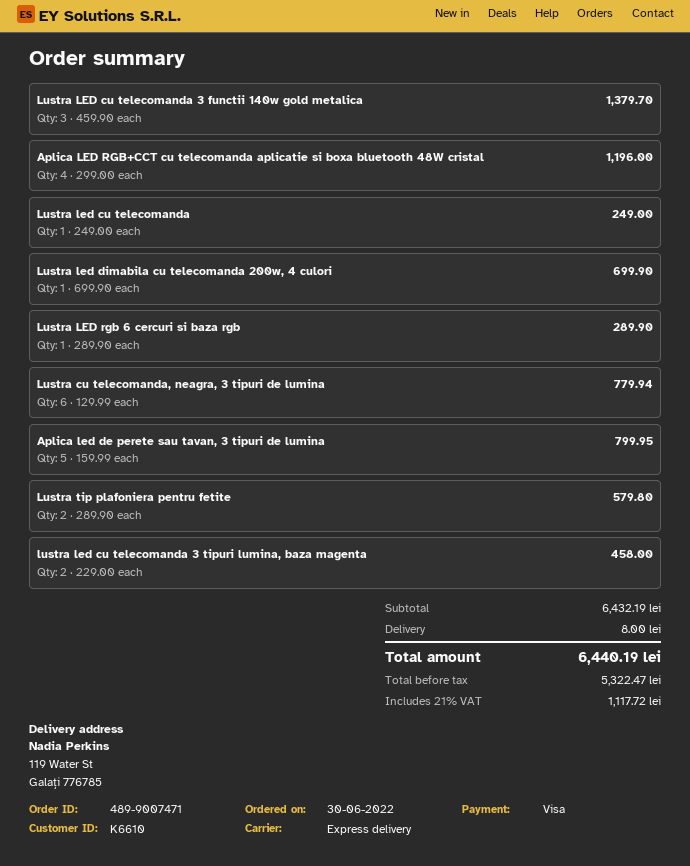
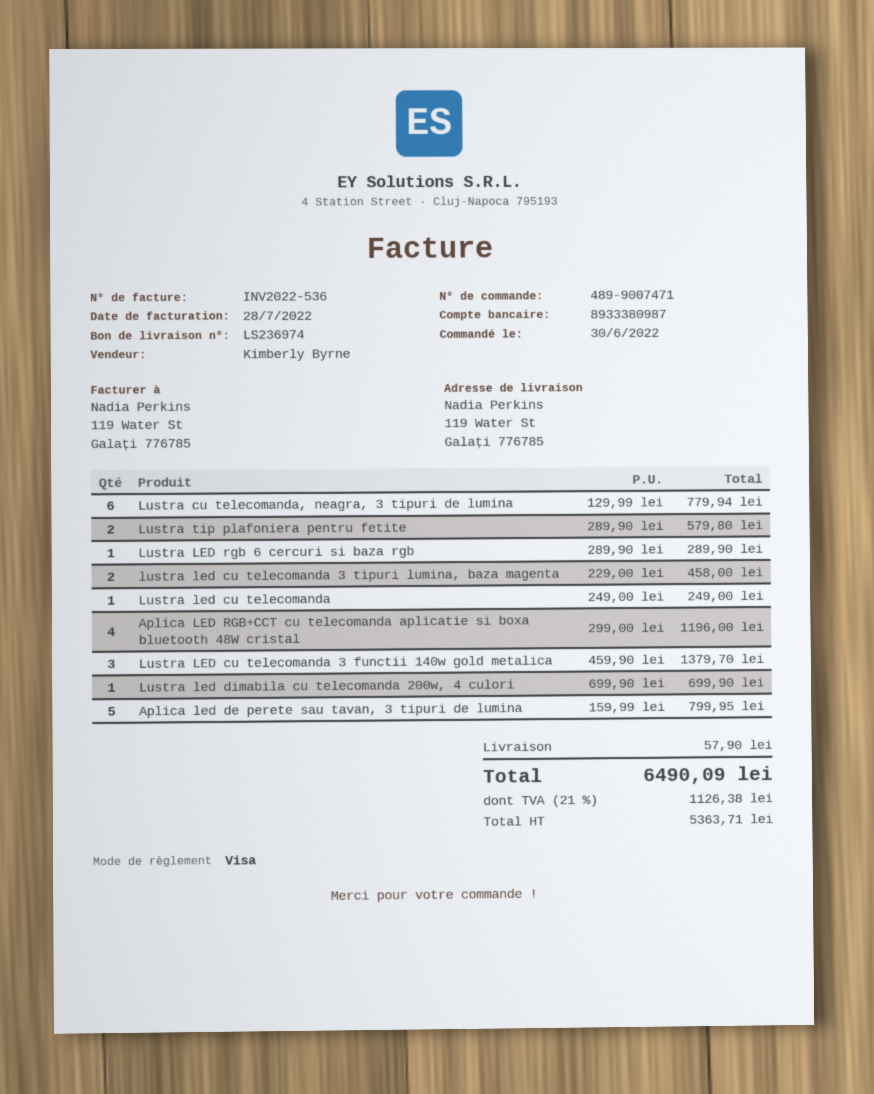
shipping: 8.00 -> 57.90
net: 5322.47 -> 5363.71
tax: 21% = 1117.72 -> 21% = 1126.38
total: 6440.19 -> 6490.09

